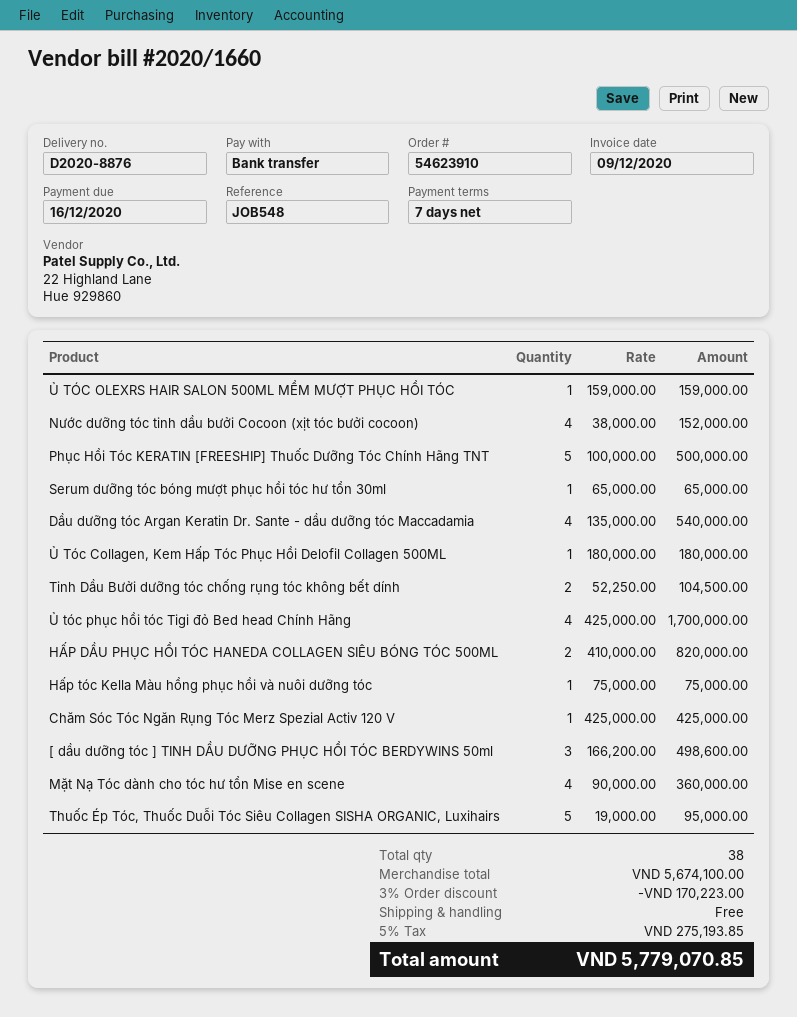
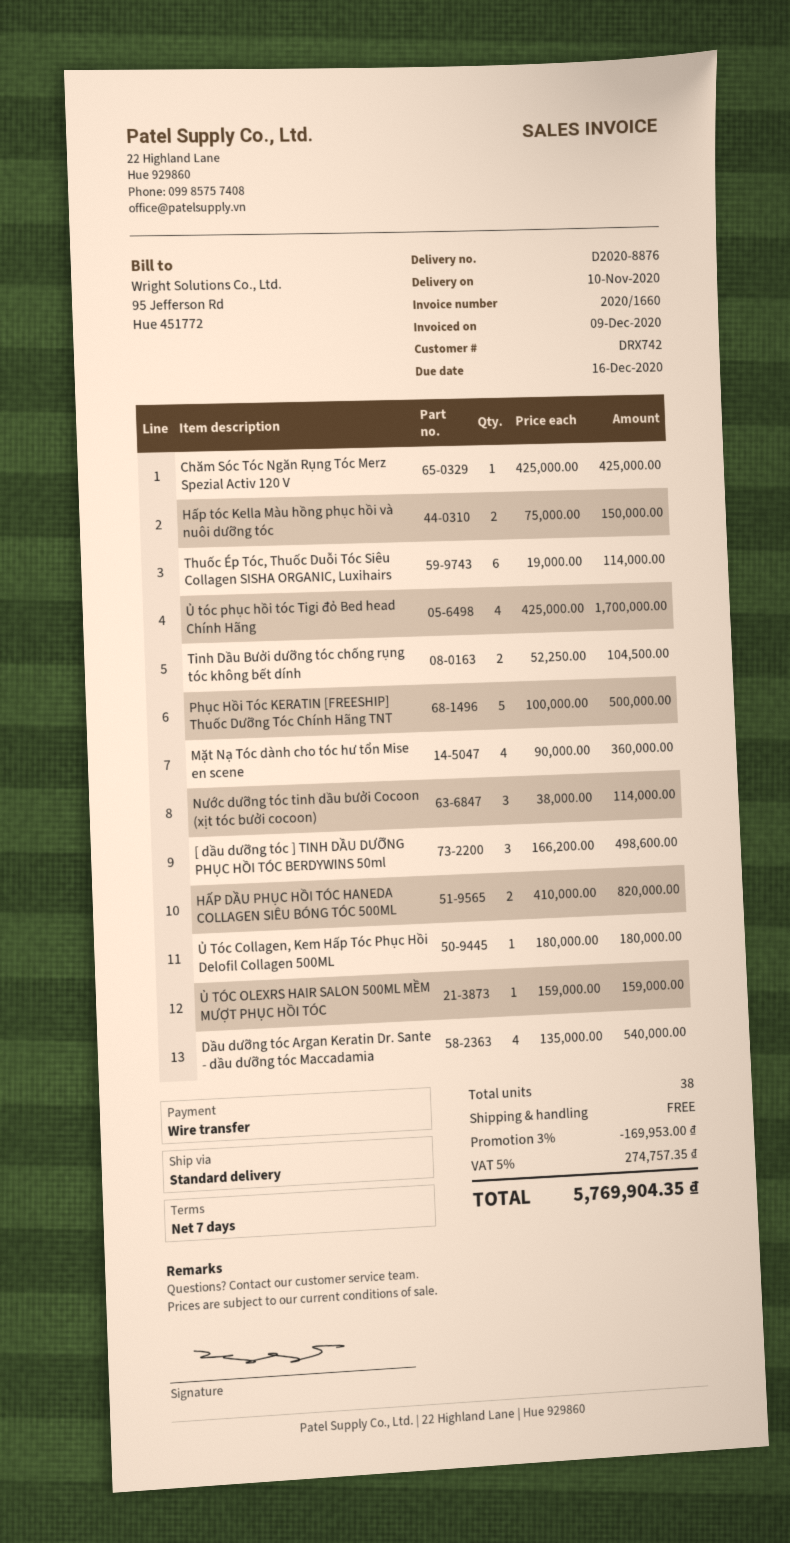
Nước dưỡng tóc tinh dầu bưởi Cocoon (xịt tóc bưởi cocoon): 4 x 38000.00 = 152000.00 -> 3 x 38000.00 = 114000.00
Serum dưỡng tóc bóng mượt phục hồi tóc hư tổn 30ml: 1 x 65000.00 = 65000.00 -> none
Hấp tóc Kella Màu hồng phục hồi và nuôi dưỡng tóc: 1 x 75000.00 = 75000.00 -> 2 x 75000.00 = 150000.00
Thuốc Ép Tóc, Thuốc Duỗi Tóc Siêu Collagen SISHA ORGANIC, Luxihairs: 5 x 19000.00 = 95000.00 -> 6 x 19000.00 = 114000.00
discount: 3% = 170223.00 -> 3% = 169953.00
tax: 5% = 275193.85 -> 5% = 274757.35
total: 5779070.85 -> 5769904.35

